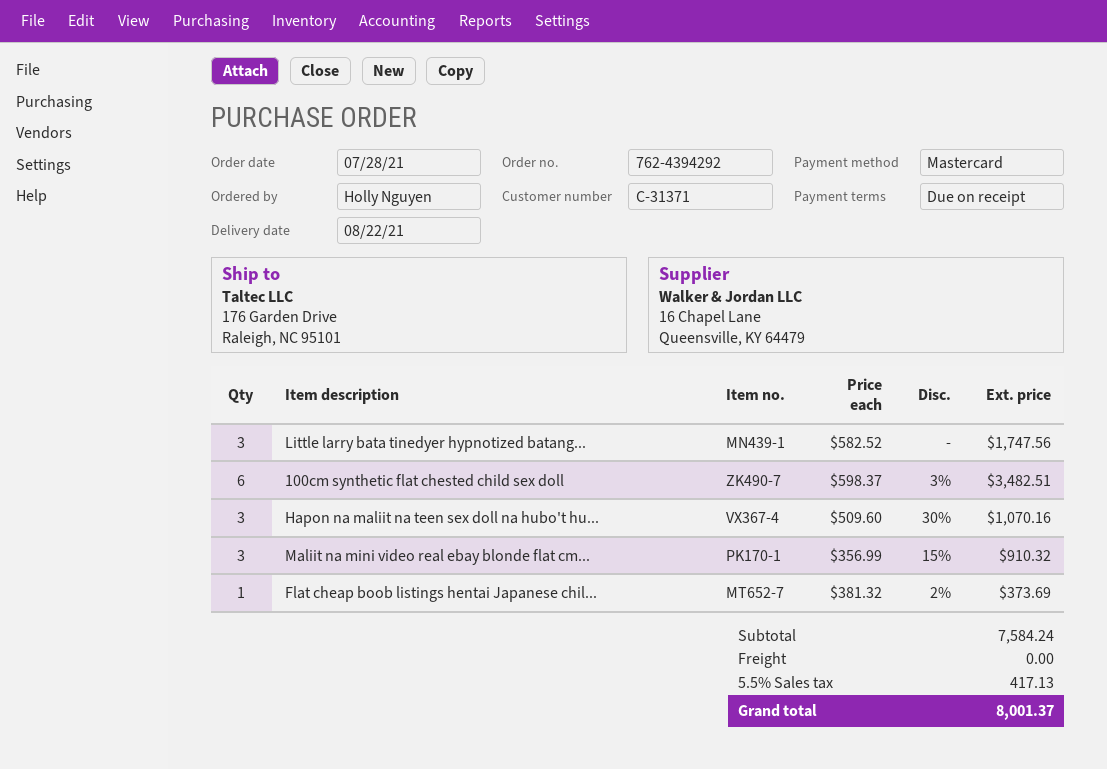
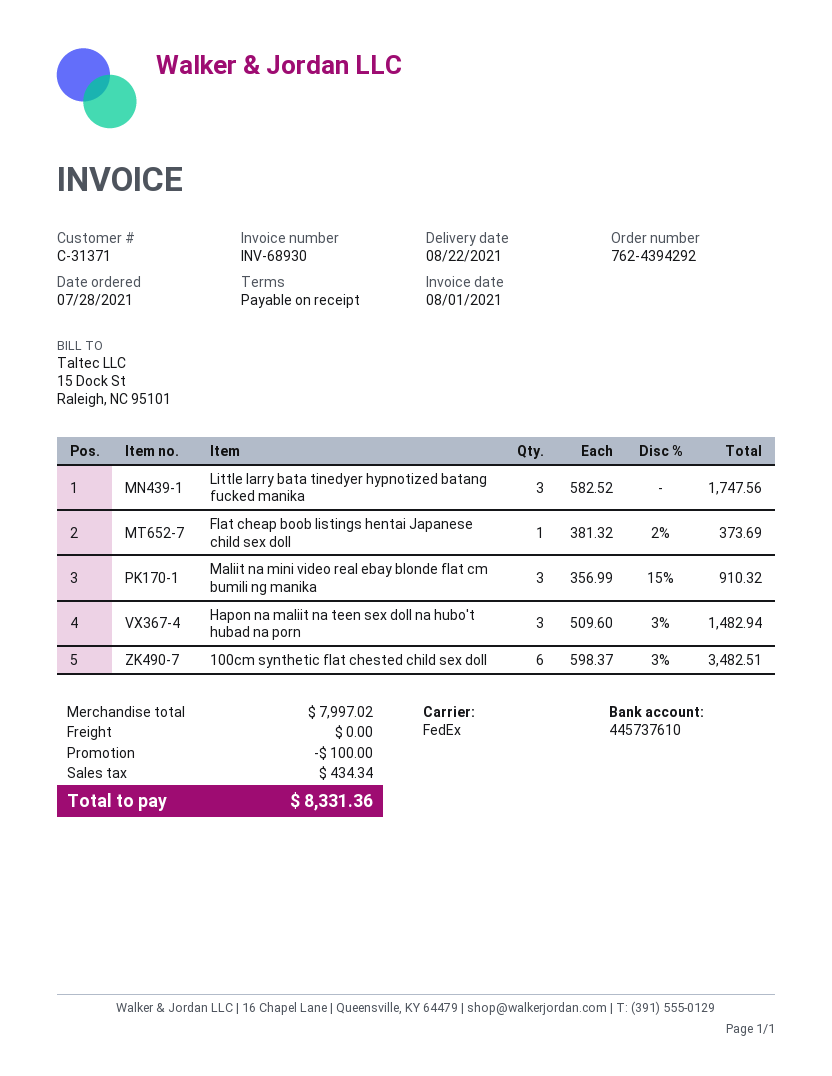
Hapon na maliit na teen sex doll na hubo't hu...: 3 x 509.60 - 30% = 1070.16 -> 3 x 509.60 - 3% = 1482.94
subtotal: 7584.24 -> 7997.02
discount: none -> 100.00
tax: 417.13 -> 434.34
total: 8001.37 -> 8331.36

